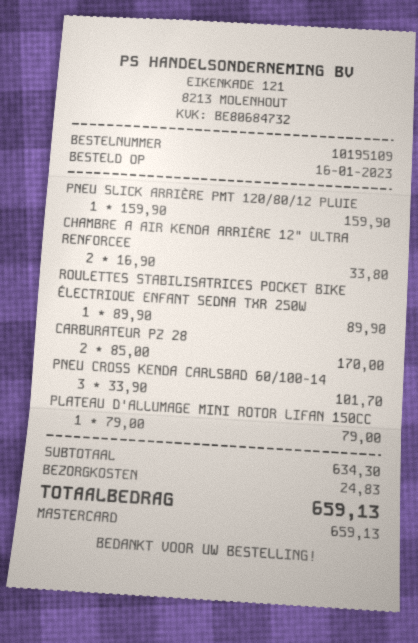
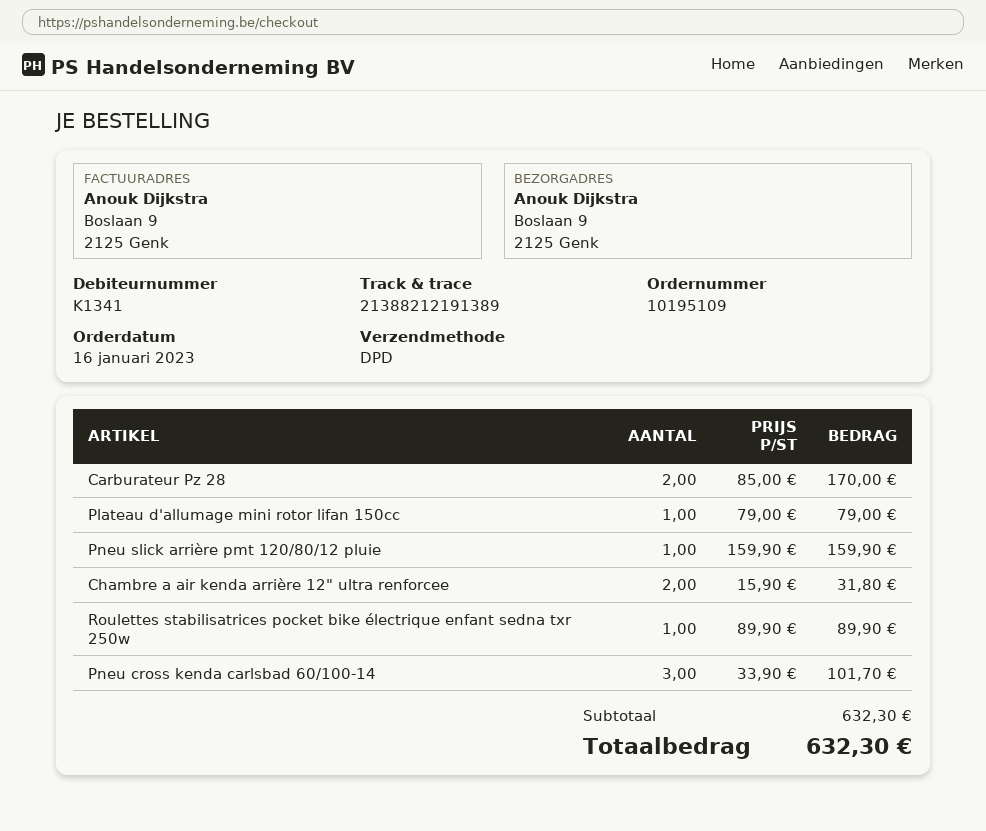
CHAMBRE A AIR KENDA ARRIÈRE 12" ULTRA RENFORCEE: 2 x 16.90 = 33.80 -> 2 x 15.90 = 31.80
subtotal: 634.30 -> 632.30
shipping: 24.83 -> none
total: 659.13 -> 632.30

